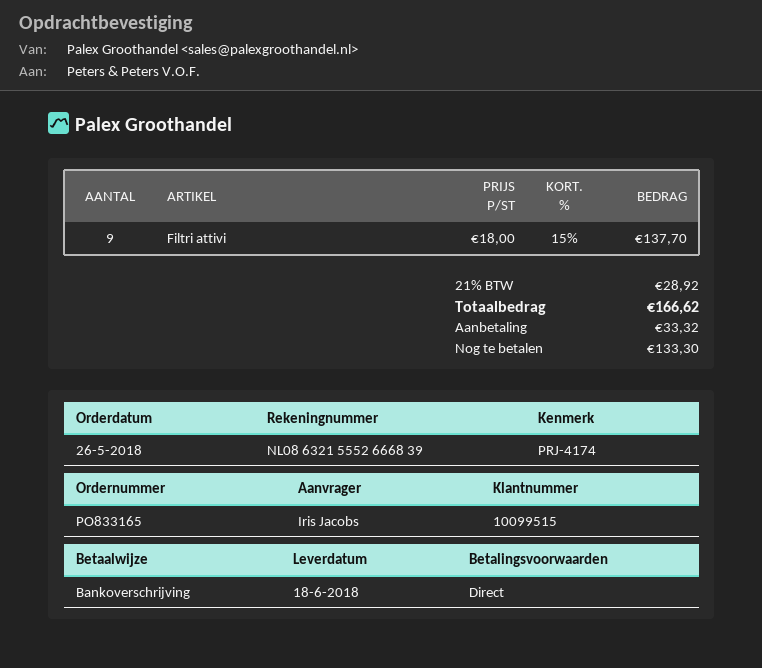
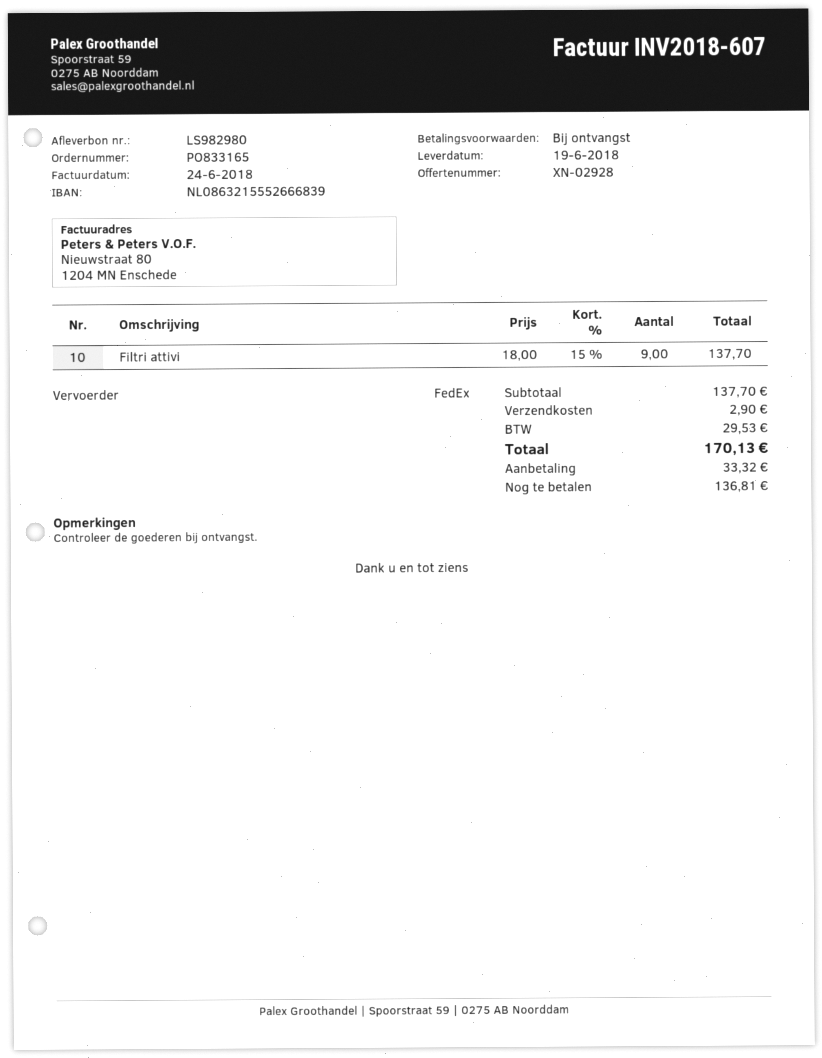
delivery date: 2018-06-18 -> 2018-06-19
shipping: none -> 2.90
tax: 28.92 -> 29.53
total: 166.62 -> 170.13
balance: 133.30 -> 136.81

